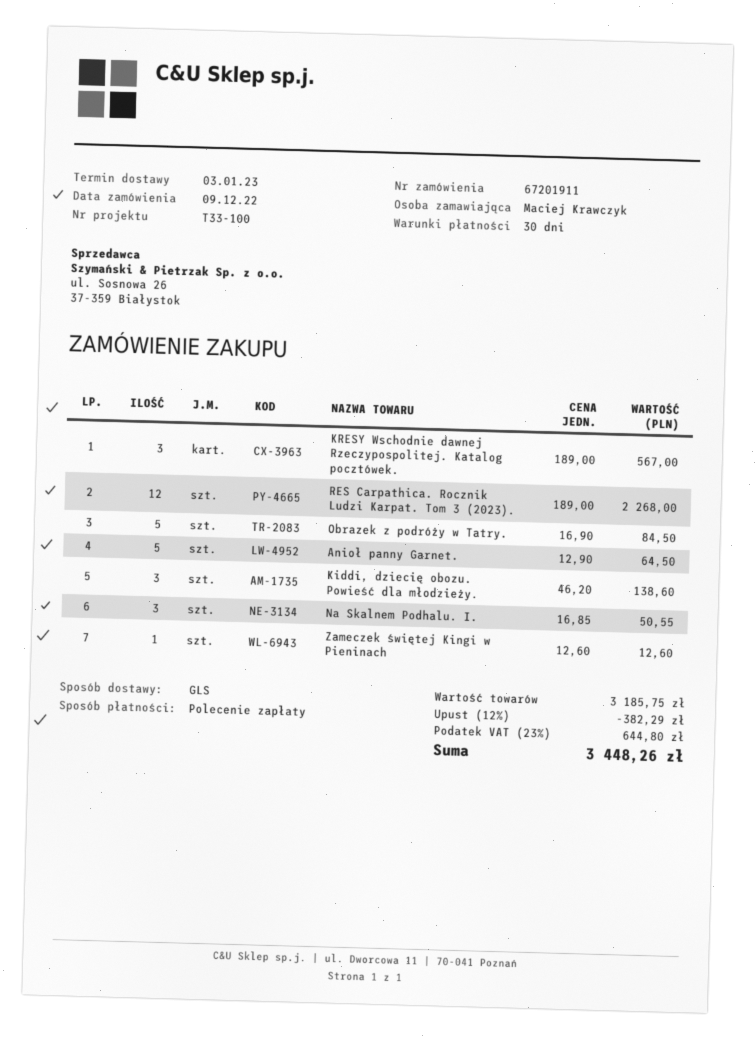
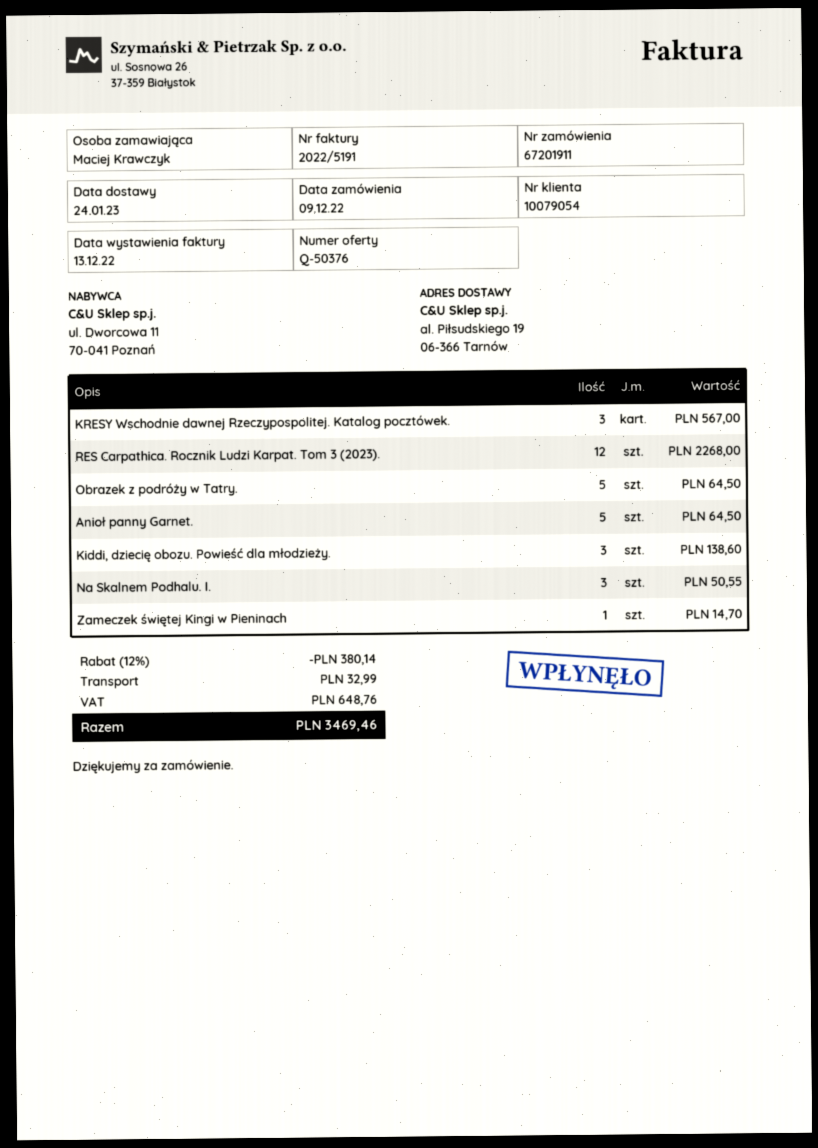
delivery date: 2023-01-03 -> 2023-01-24
Obrazek z podróży w Tatry.: 5 for 84.50 -> 5 for 64.50
Zameczek świętej Kingi w Pieninach: 1 for 12.60 -> 1 for 14.70
discount: 12% = 382.29 -> 12% = 380.14
shipping: none -> 32.99
tax: 644.80 -> 648.76
total: 3448.26 -> 3469.46

